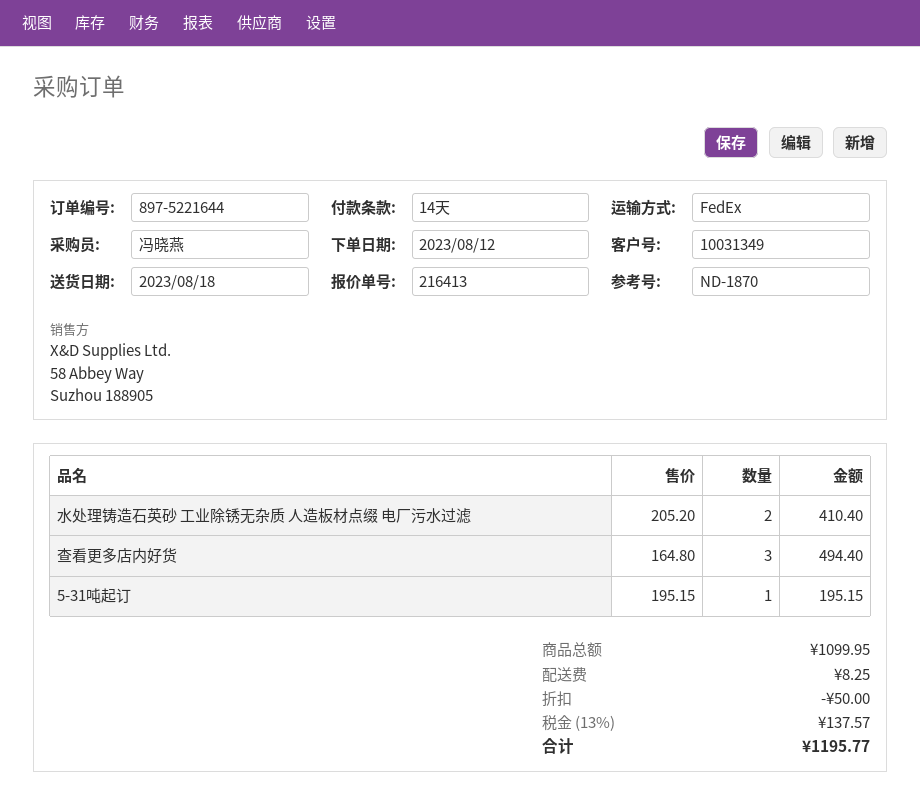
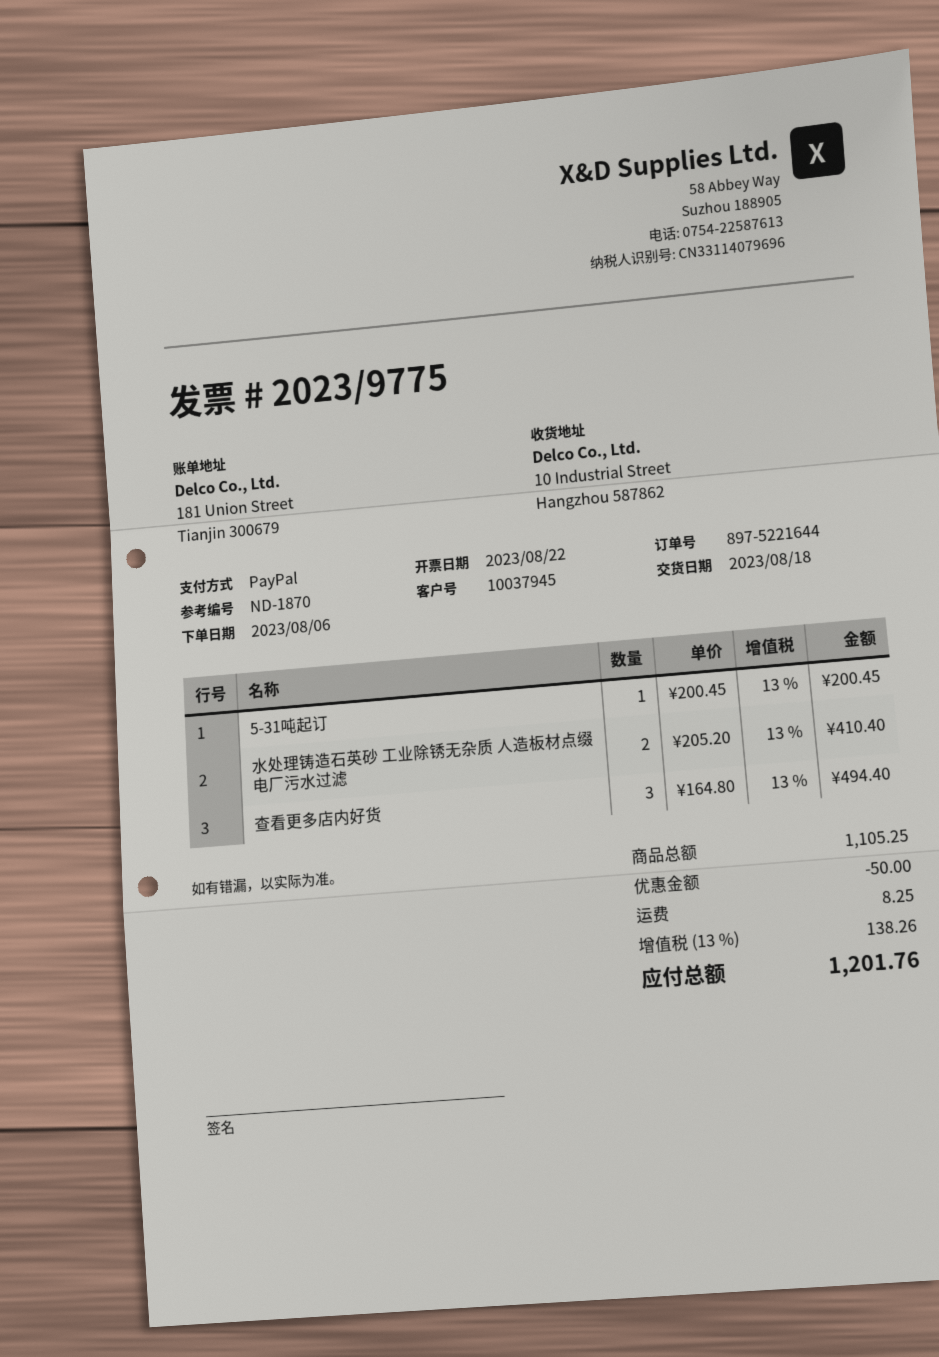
order date: 2023-08-12 -> 2023-08-06
customer number: 10031349 -> 10037945
5-31吨起订: 1 x 195.15 = 195.15 -> 1 x 200.45 = 200.45
subtotal: 1099.95 -> 1105.25
tax: 13% = 137.57 -> 13% = 138.26
total: 1195.77 -> 1201.76

